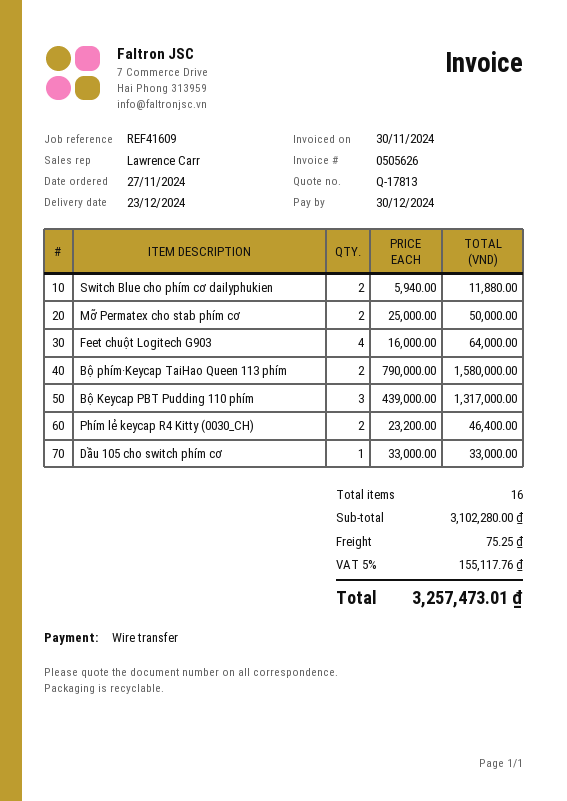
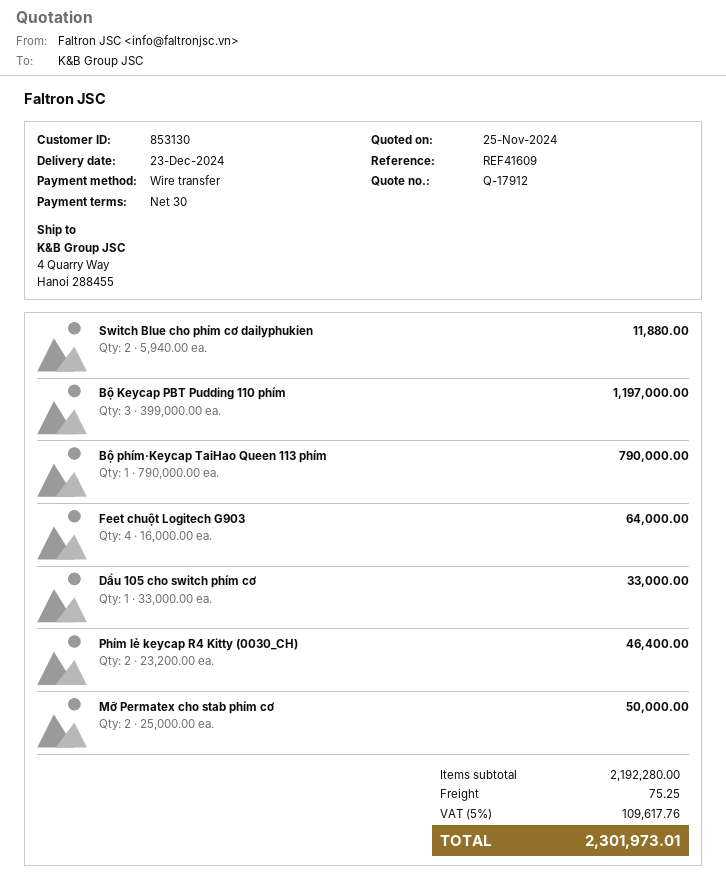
quote number: Q-17813 -> Q-17912
Bộ phím·Keycap TaiHao Queen 113 phím: 2 x 790000.00 = 1580000.00 -> 1 x 790000.00 = 790000.00
Bộ Keycap PBT Pudding 110 phím: 3 x 439000.00 = 1317000.00 -> 3 x 399000.00 = 1197000.00
subtotal: 3102280.00 -> 2192280.00
tax: 5% = 155117.76 -> 5% = 109617.76
total: 3257473.01 -> 2301973.01

